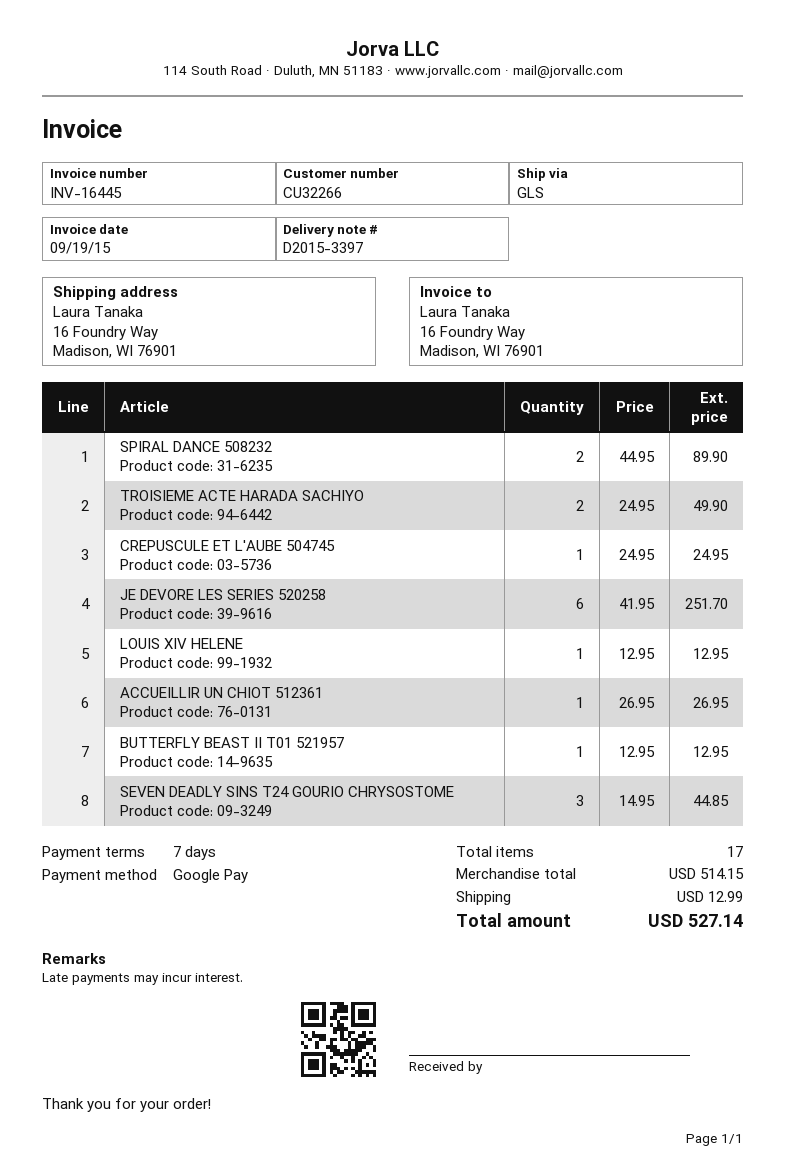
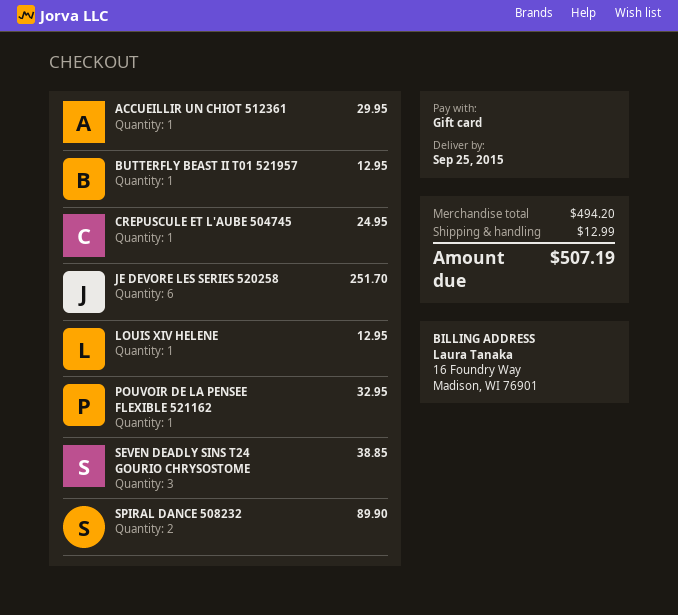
payment method: Google Pay -> gift card
TROISIEME ACTE HARADA SACHIYO: 2 for 49.90 -> none
ACCUEILLIR UN CHIOT 512361: 1 for 26.95 -> 1 for 29.95
SEVEN DEADLY SINS T24 GOURIO CHRYSOSTOME: 3 for 44.85 -> 3 for 38.85
POUVOIR DE LA PENSEE FLEXIBLE 521162: none -> 1 for 32.95
subtotal: 514.15 -> 494.20
total: 527.14 -> 507.19

